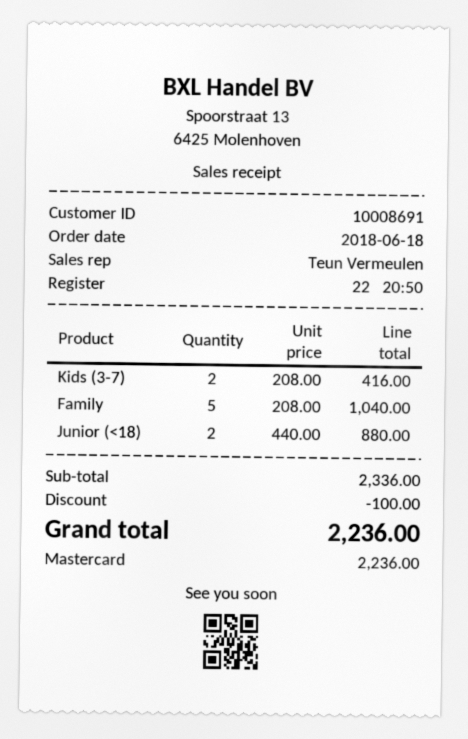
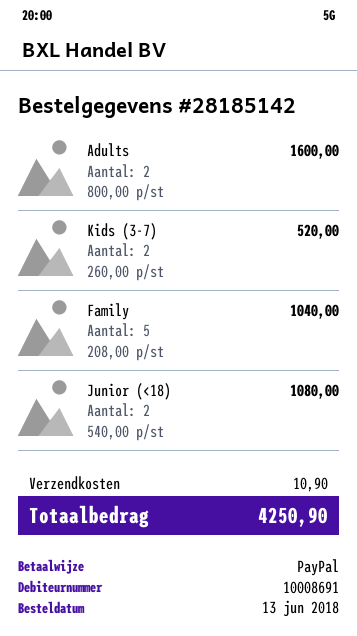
order date: 2018-06-18 -> 2018-06-13
payment method: Mastercard -> PayPal
Kids (3-7): 2 x 208.00 = 416.00 -> 2 x 260.00 = 520.00
Junior (<18): 2 x 440.00 = 880.00 -> 2 x 540.00 = 1080.00
Adults: none -> 2 x 800.00 = 1600.00
discount: 100.00 -> none
shipping: none -> 10.90
total: 2236.00 -> 4250.90

